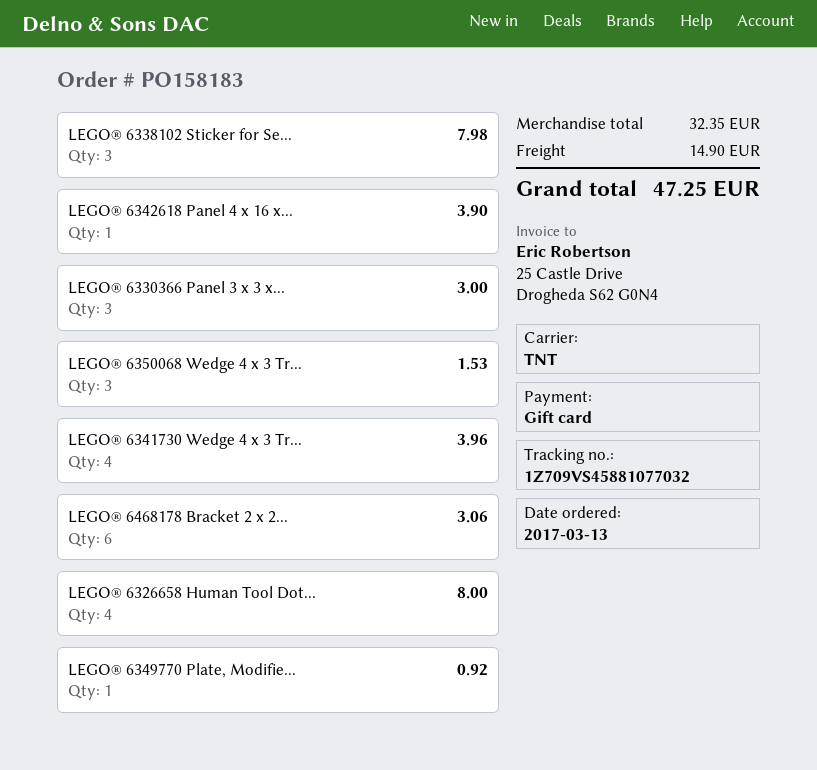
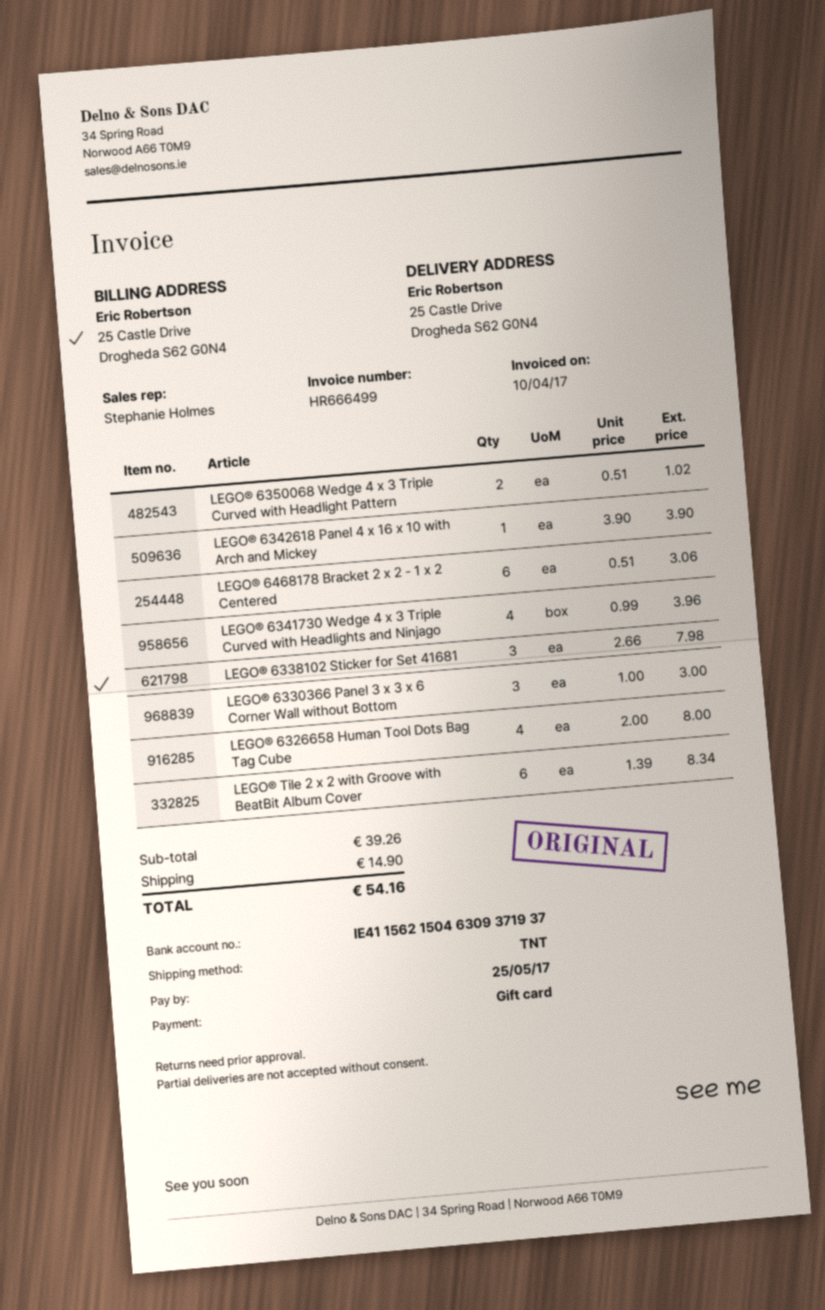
LEGO® 6350068 Wedge 4 x 3 Tr...: 3 for 1.53 -> 2 for 1.02
LEGO® 6349770 Plate, Modifie...: 1 for 0.92 -> none
LEGO® Tile 2 x 2 with Groove with BeatBit Album Cover: none -> 6 for 8.34
subtotal: 32.35 -> 39.26
total: 47.25 -> 54.16

